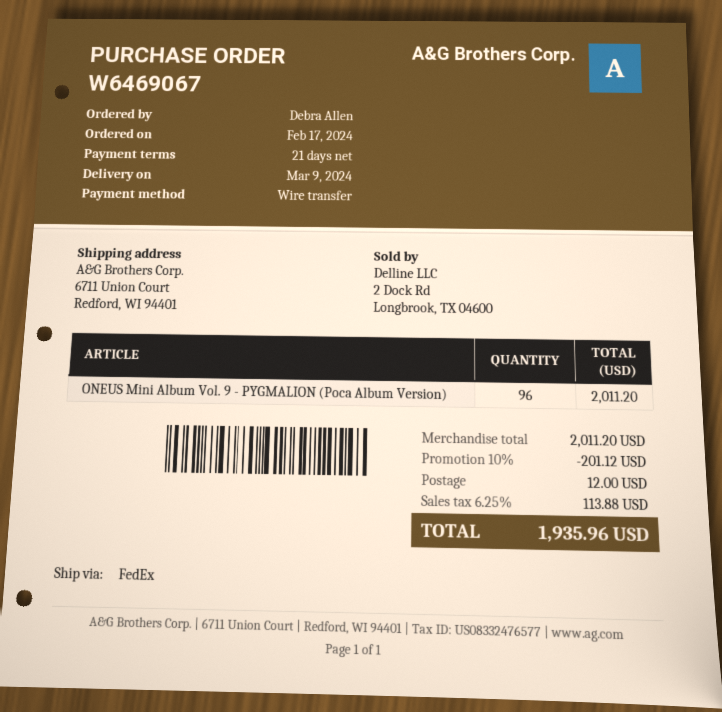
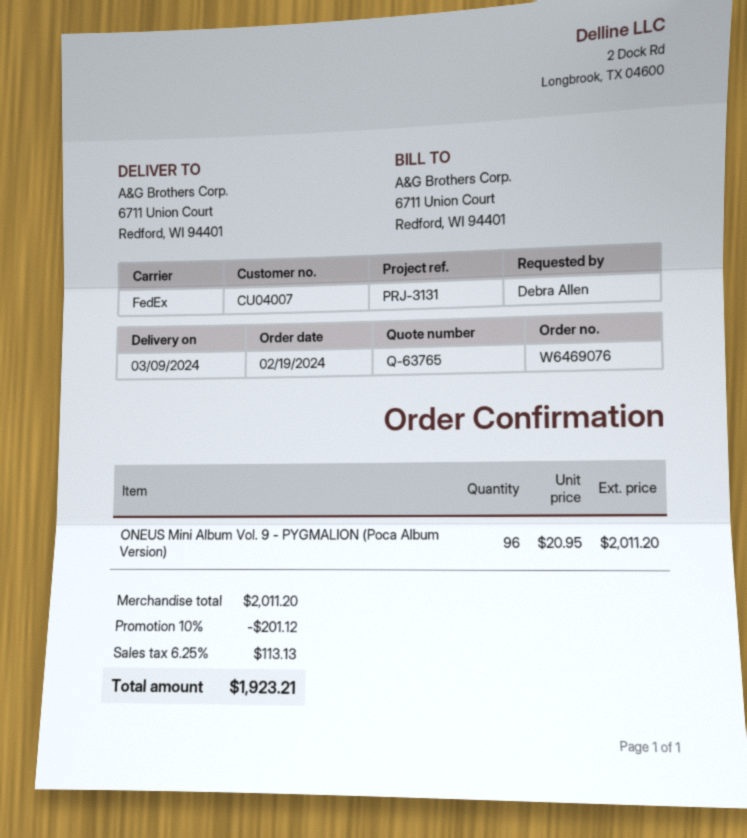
order number: W6469067 -> W6469076
order date: 2024-02-17 -> 2024-02-19
shipping: 12.00 -> none
tax: 6.25% = 113.88 -> 6.25% = 113.13
total: 1935.96 -> 1923.21

